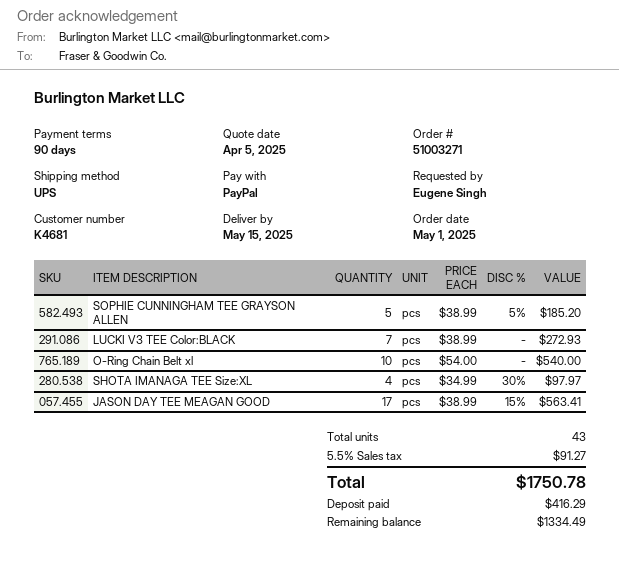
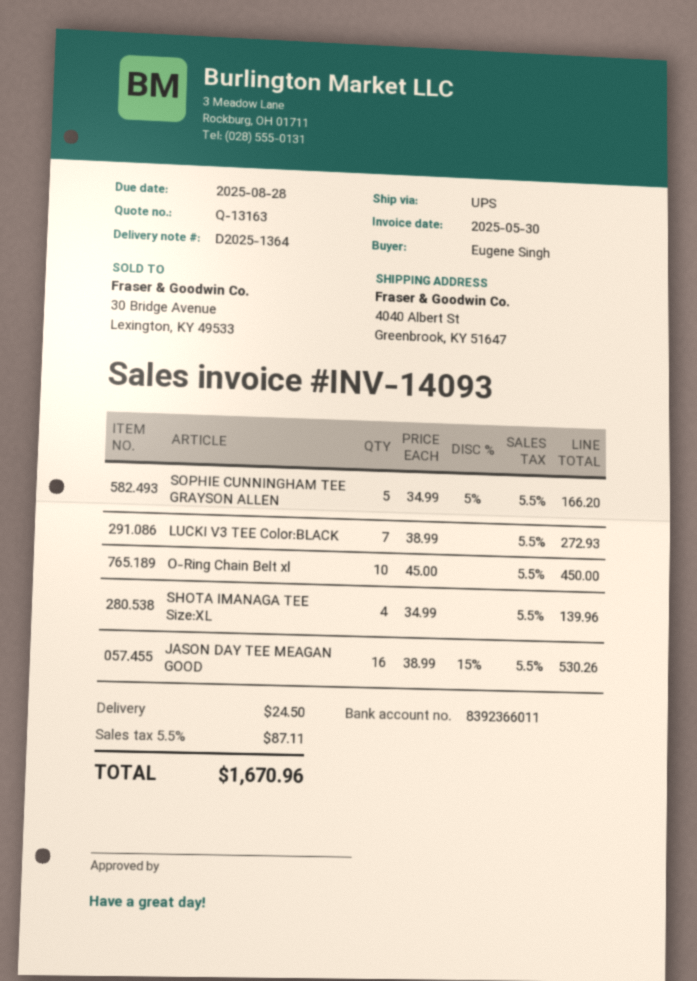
SOPHIE CUNNINGHAM TEE GRAYSON ALLEN: 5 x 38.99 - 5% = 185.20 -> 5 x 34.99 - 5% = 166.20
O-Ring Chain Belt xl: 10 x 54.00 = 540.00 -> 10 x 45.00 = 450.00
SHOTA IMANAGA TEE Size:XL: 4 x 34.99 - 30% = 97.97 -> 4 x 34.99 = 139.96
JASON DAY TEE MEAGAN GOOD: 17 x 38.99 - 15% = 563.41 -> 16 x 38.99 - 15% = 530.26
shipping: none -> 24.50
tax: 5.5% = 91.27 -> 5.5% = 87.11
total: 1750.78 -> 1670.96

